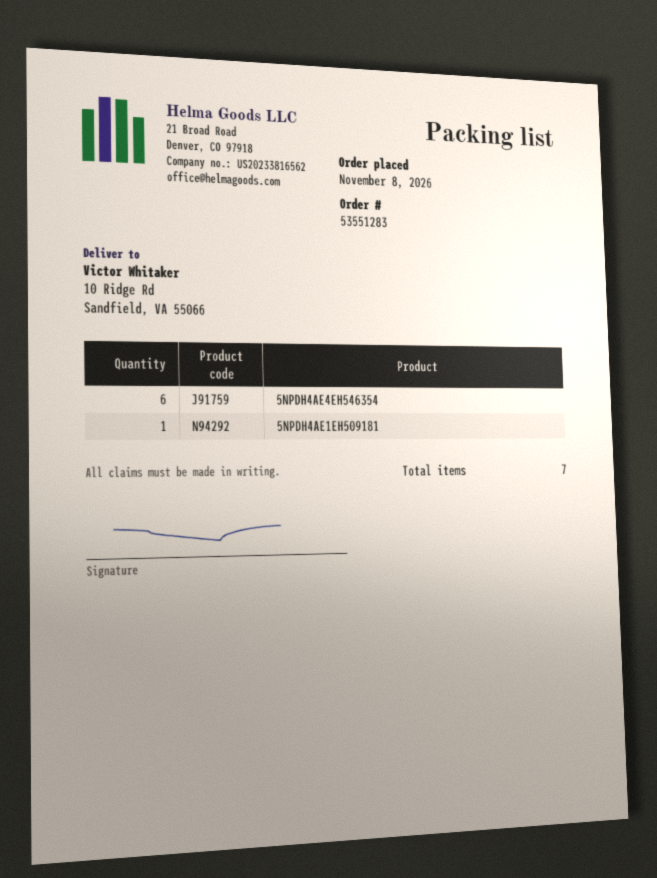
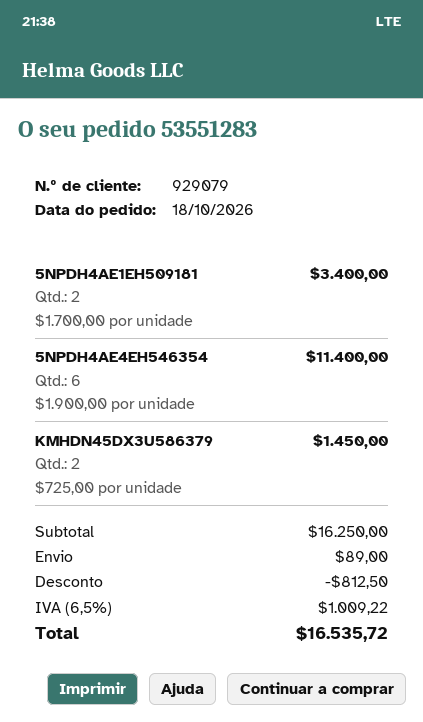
order date: 2026-11-08 -> 2026-10-18
5NPDH4AE1EH509181: 1 -> 2
KMHDN45DX3U586379: none -> 2

